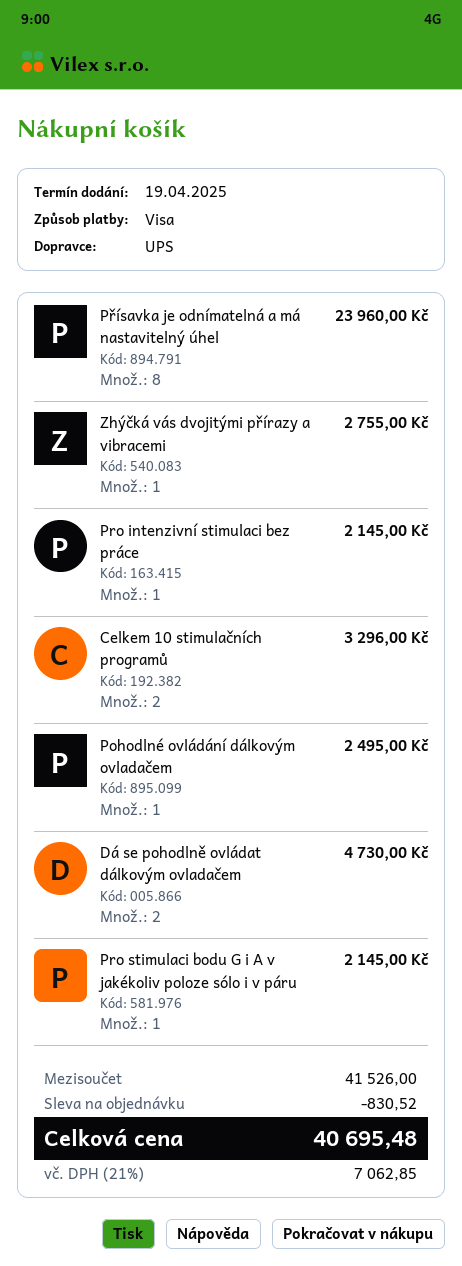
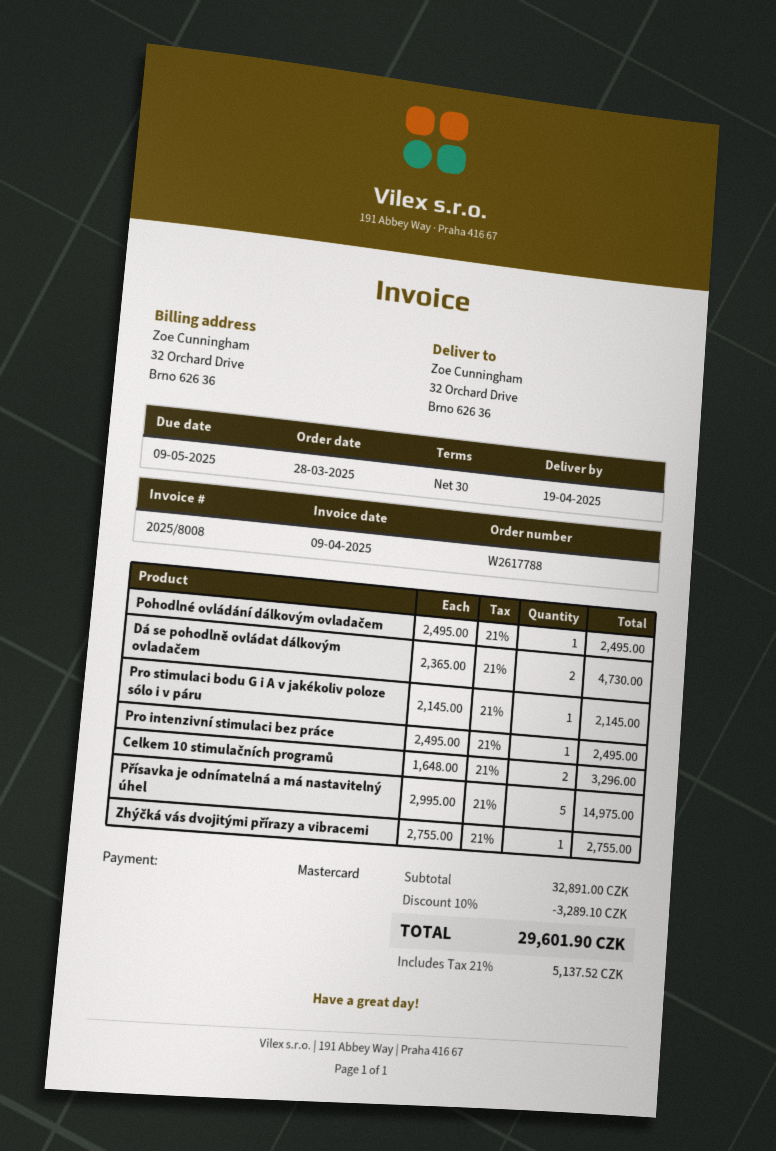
payment method: Visa -> Mastercard
Přísavka je odnímatelná a má nastavitelný úhel: 8 for 23960.00 -> 5 for 14975.00
Pro intenzivní stimulaci bez práce: 1 for 2145.00 -> 1 for 2495.00
subtotal: 41526.00 -> 32891.00
discount: 830.52 -> 3289.10
tax: 21% = 7062.85 -> 21% = 5137.52
total: 40695.48 -> 29601.90

